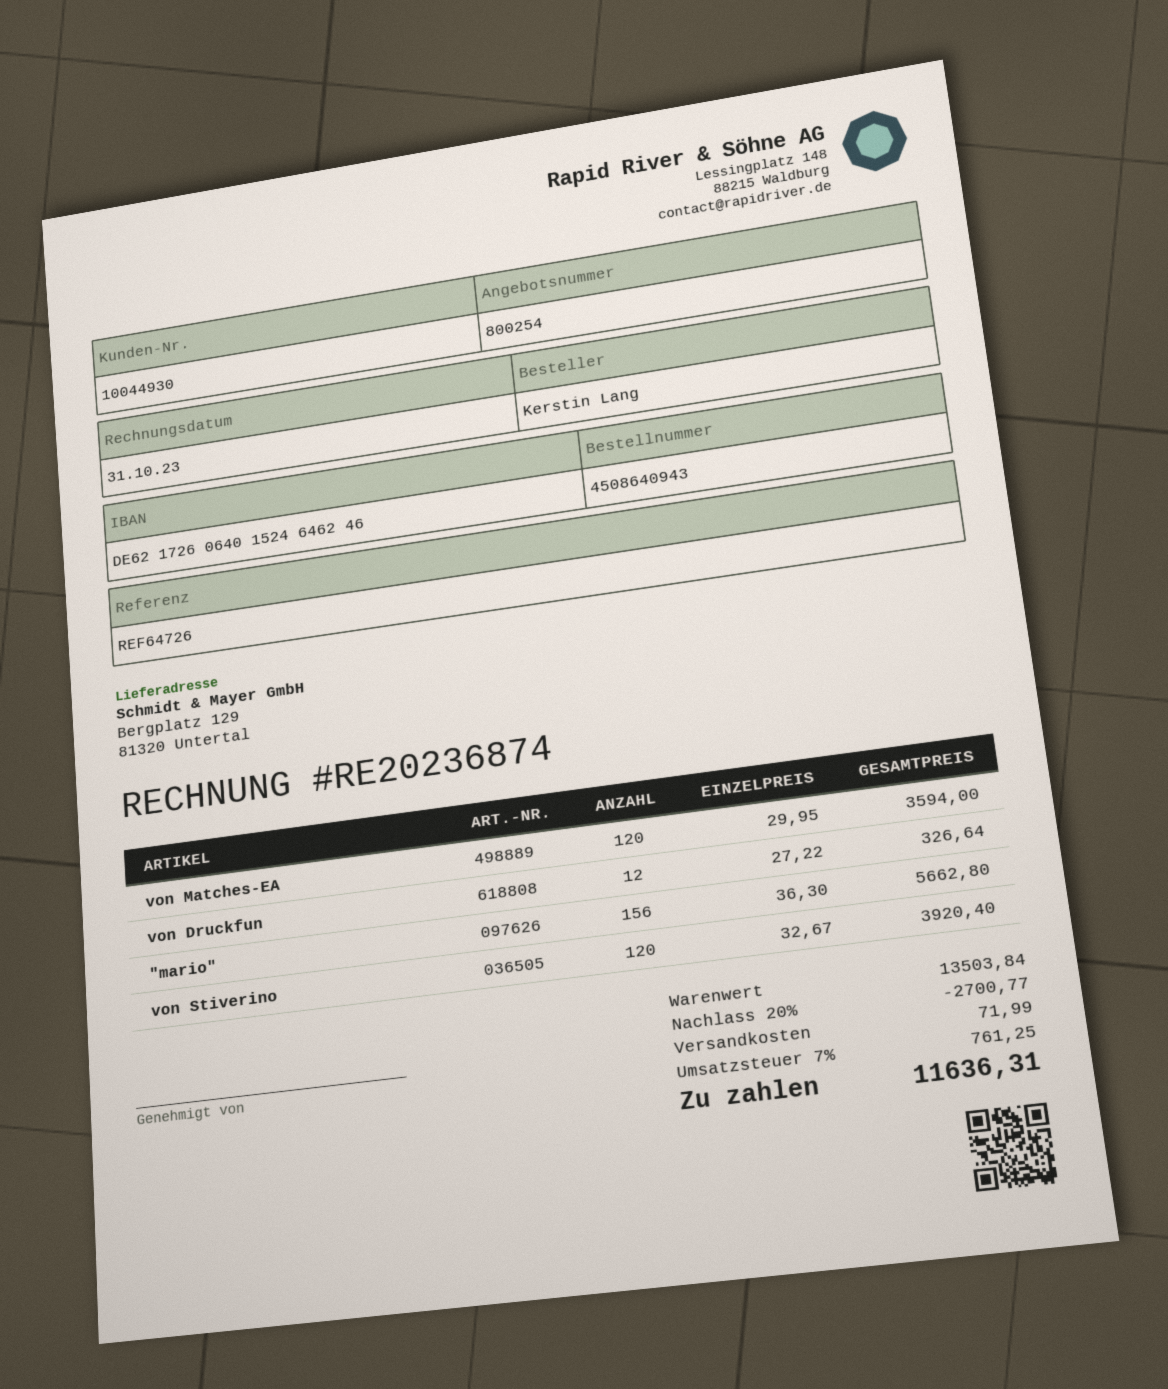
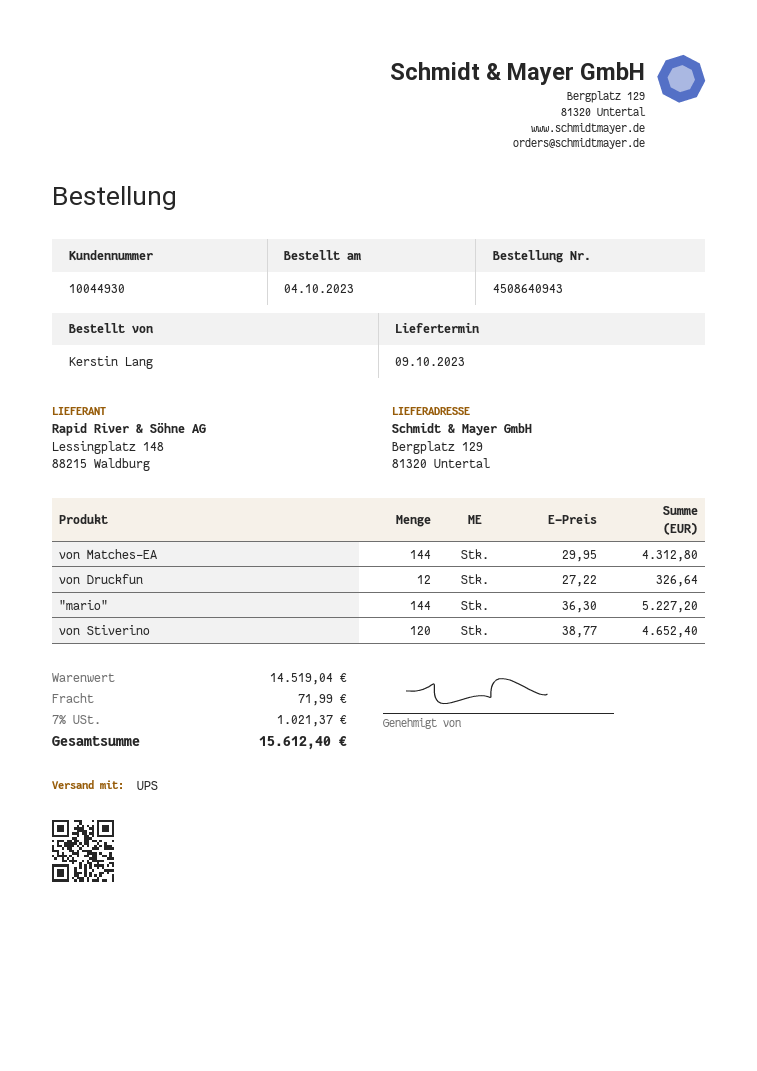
von Matches-EA: 120 x 29.95 = 3594.00 -> 144 x 29.95 = 4312.80
"mario": 156 x 36.30 = 5662.80 -> 144 x 36.30 = 5227.20
von Stiverino: 120 x 32.67 = 3920.40 -> 120 x 38.77 = 4652.40
subtotal: 13503.84 -> 14519.04
discount: 20% = 2700.77 -> none
tax: 7% = 761.25 -> 7% = 1021.37
total: 11636.31 -> 15612.40

